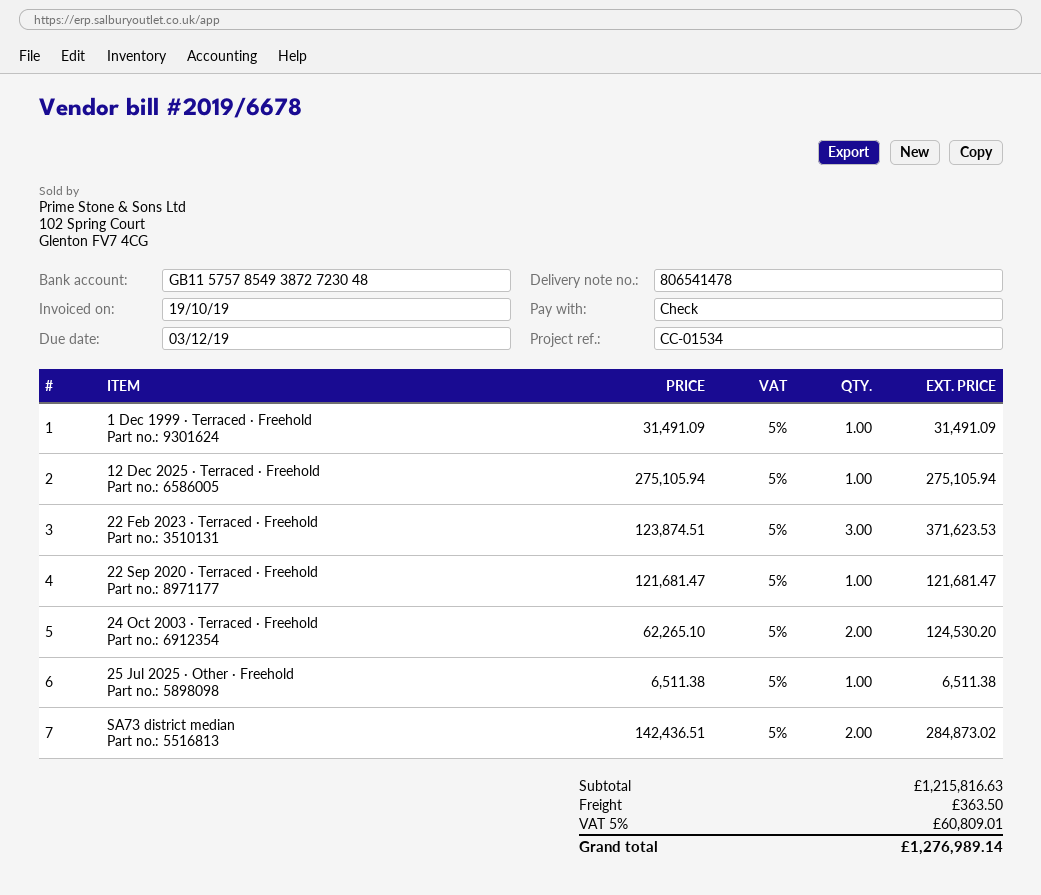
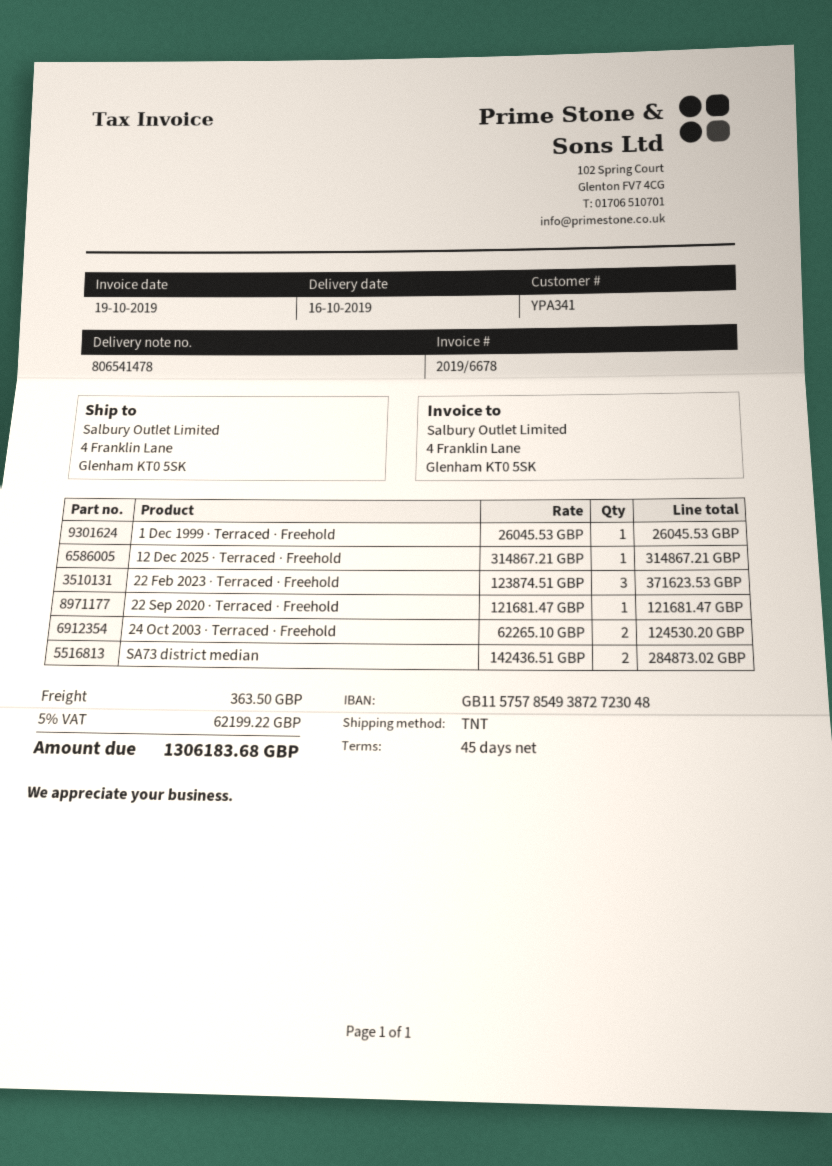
1 Dec 1999 · Terraced · Freehold: 1 x 31491.09 = 31491.09 -> 1 x 26045.53 = 26045.53
12 Dec 2025 · Terraced · Freehold: 1 x 275105.94 = 275105.94 -> 1 x 314867.21 = 314867.21
25 Jul 2025 · Other · Freehold: 1 x 6511.38 = 6511.38 -> none
tax: 5% = 60809.01 -> 5% = 62199.22
total: 1276989.14 -> 1306183.68

